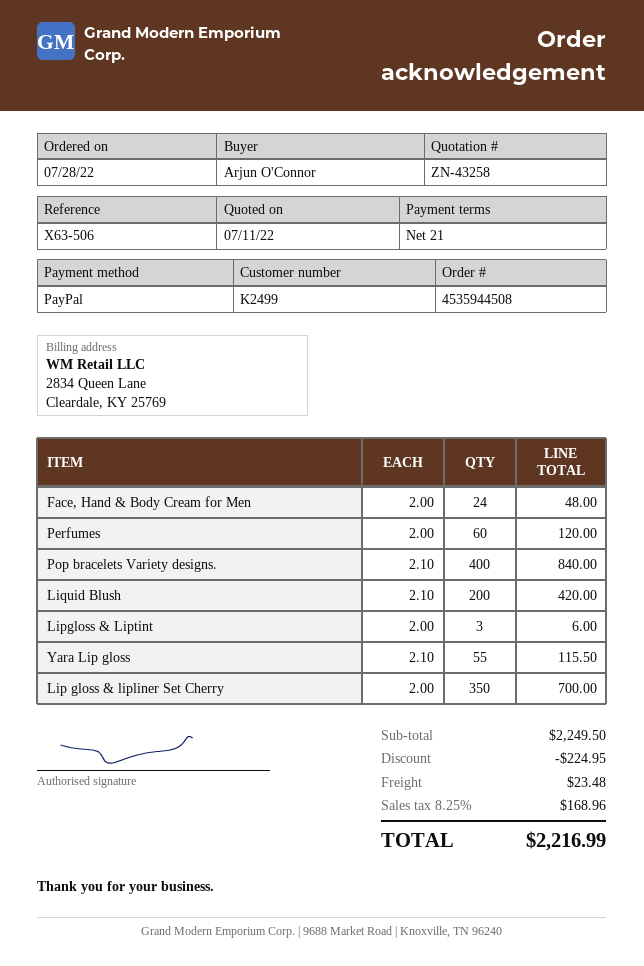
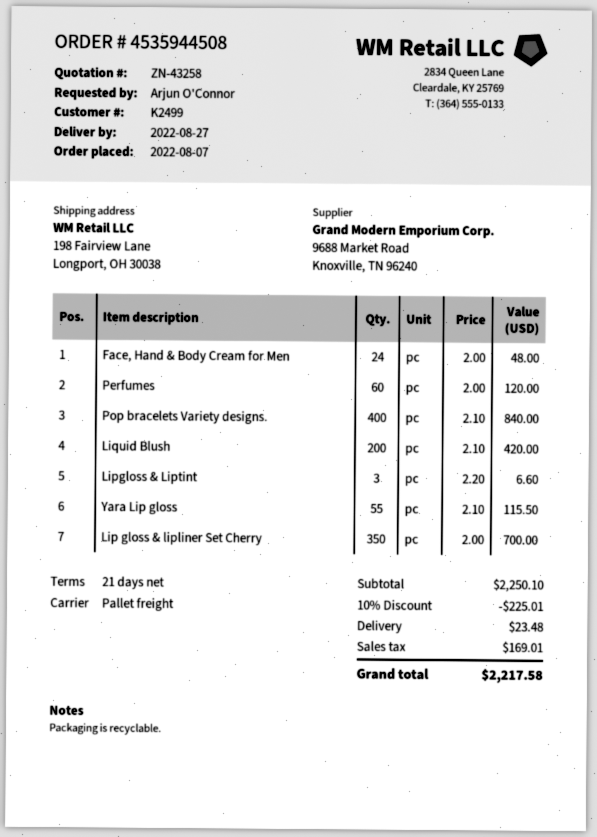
order date: 2022-07-28 -> 2022-08-07
Lipgloss & Liptint: 3 x 2.00 = 6.00 -> 3 x 2.20 = 6.60
subtotal: 2249.50 -> 2250.10
discount: 224.95 -> 225.01
tax: 168.96 -> 169.01
total: 2216.99 -> 2217.58

